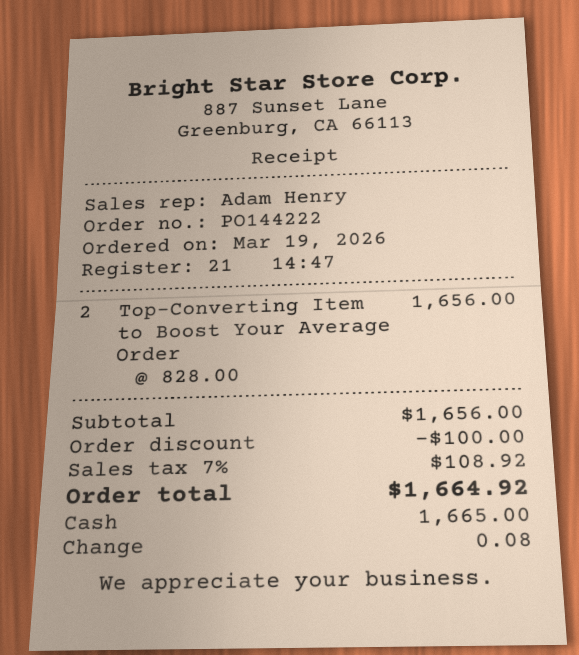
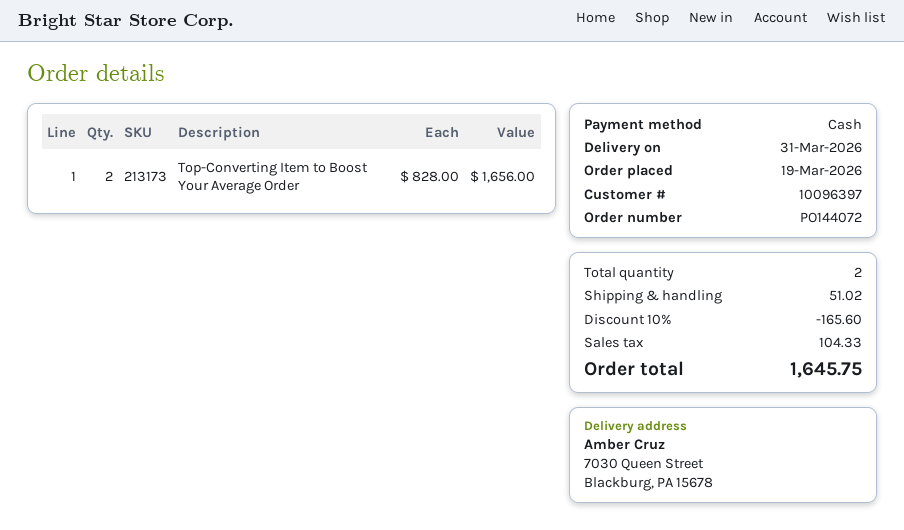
order number: PO144222 -> PO144072
discount: 100.00 -> 165.60
shipping: none -> 51.02
tax: 108.92 -> 104.33
total: 1664.92 -> 1645.75

